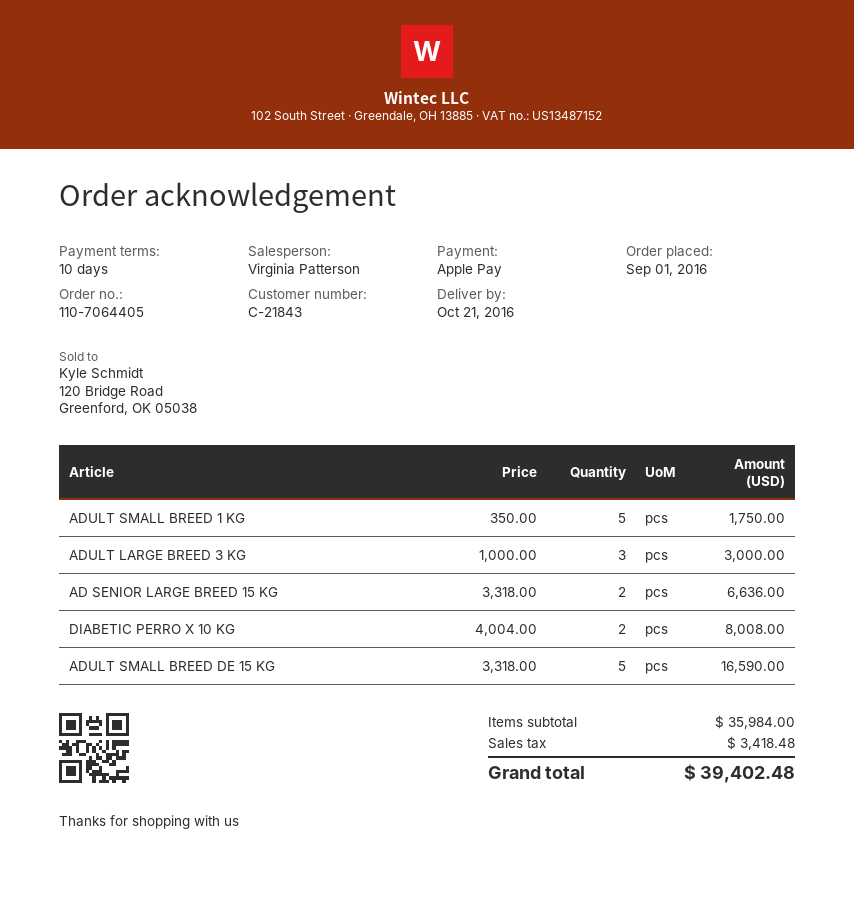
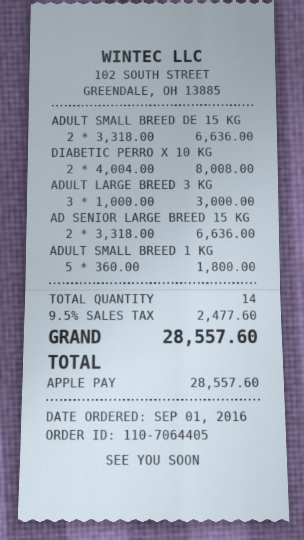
ADULT SMALL BREED 1 KG: 5 x 350.00 = 1750.00 -> 5 x 360.00 = 1800.00
ADULT SMALL BREED DE 15 KG: 5 x 3318.00 = 16590.00 -> 2 x 3318.00 = 6636.00
tax: 3418.48 -> 2477.60
total: 39402.48 -> 28557.60

